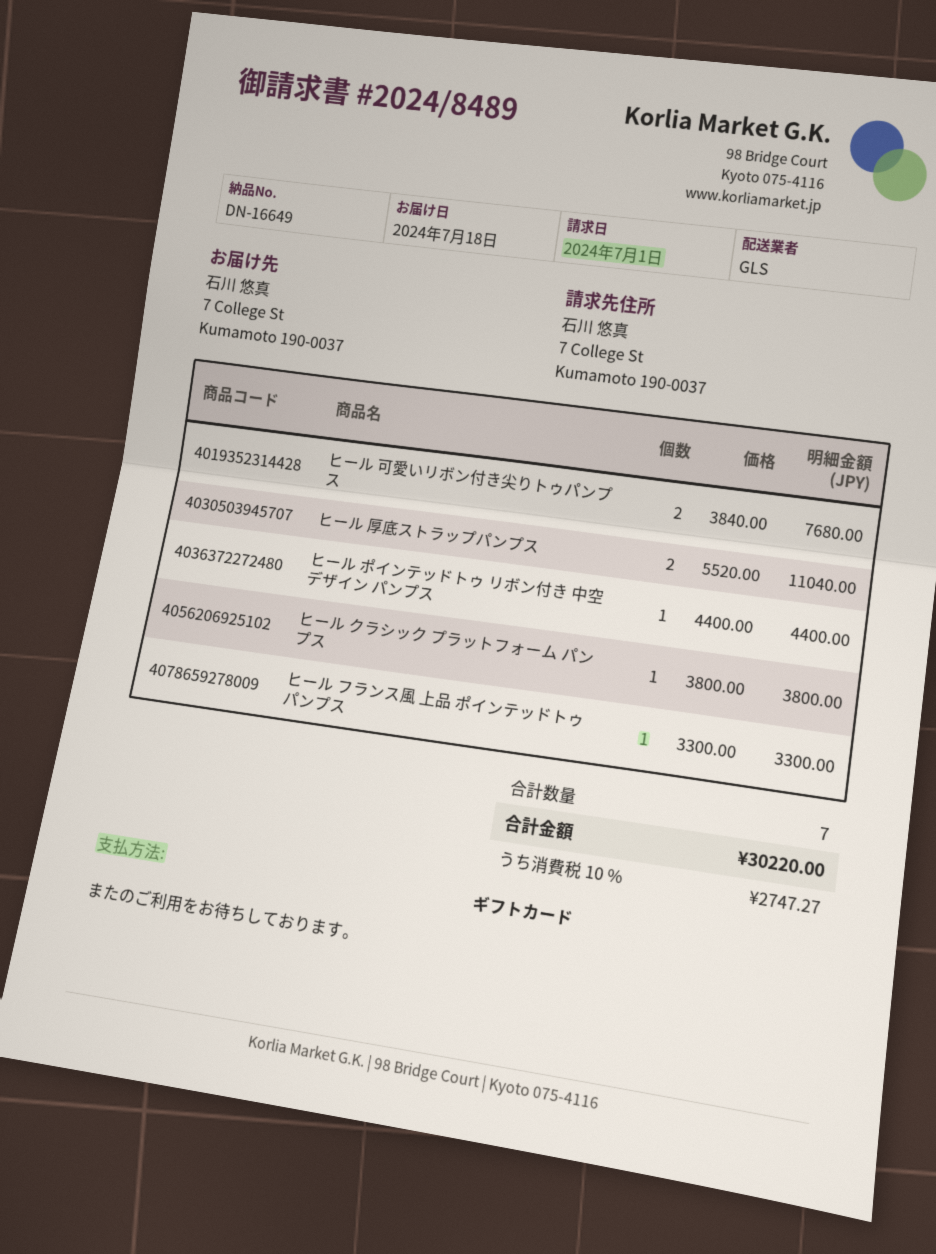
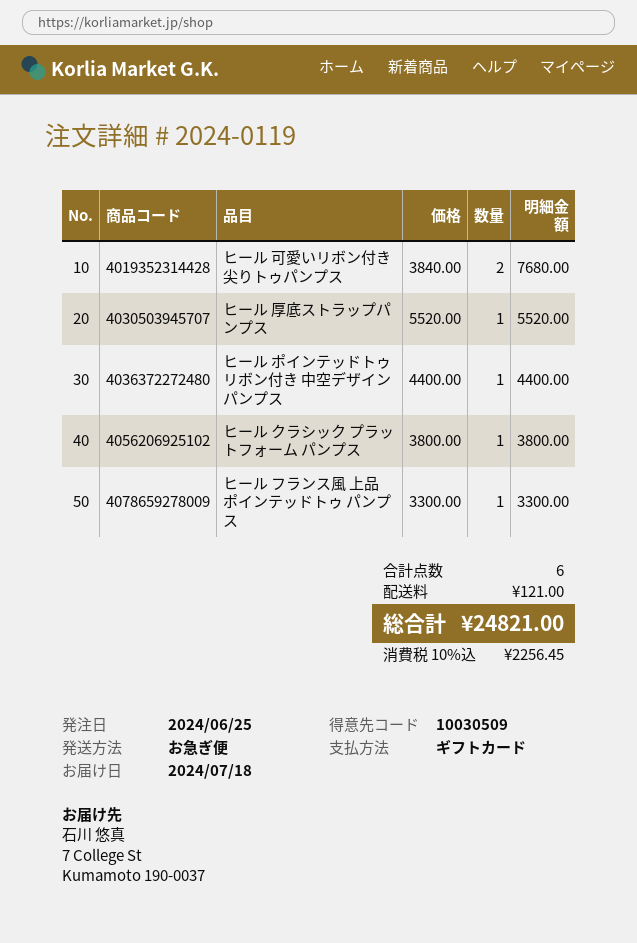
shipping method: GLS -> express
ヒール 厚底ストラップパンプス: 2 x 5520.00 = 11040.00 -> 1 x 5520.00 = 5520.00
total quantity: 7 -> 6
shipping: none -> 121.00
tax: 10% = 2747.27 -> 10% = 2256.45
total: 30220.00 -> 24821.00

